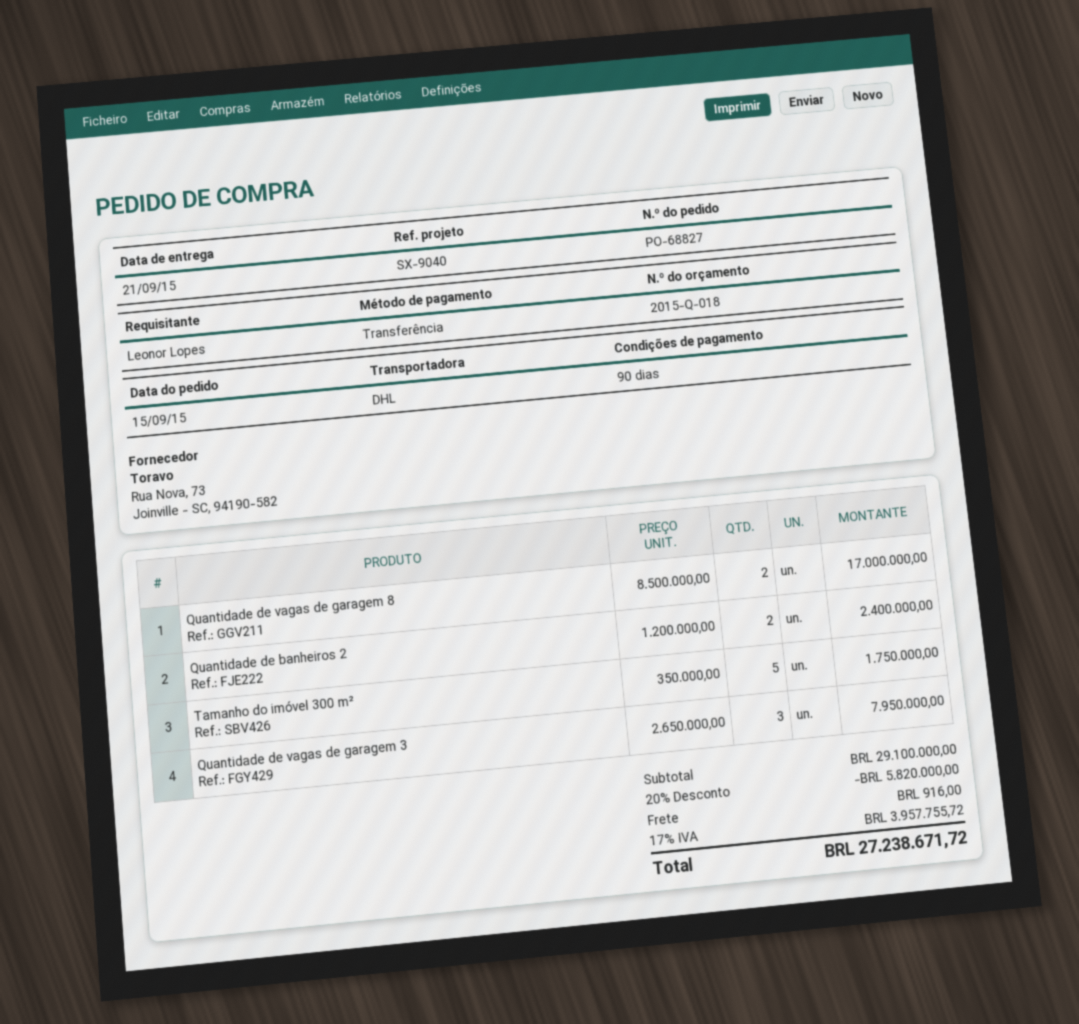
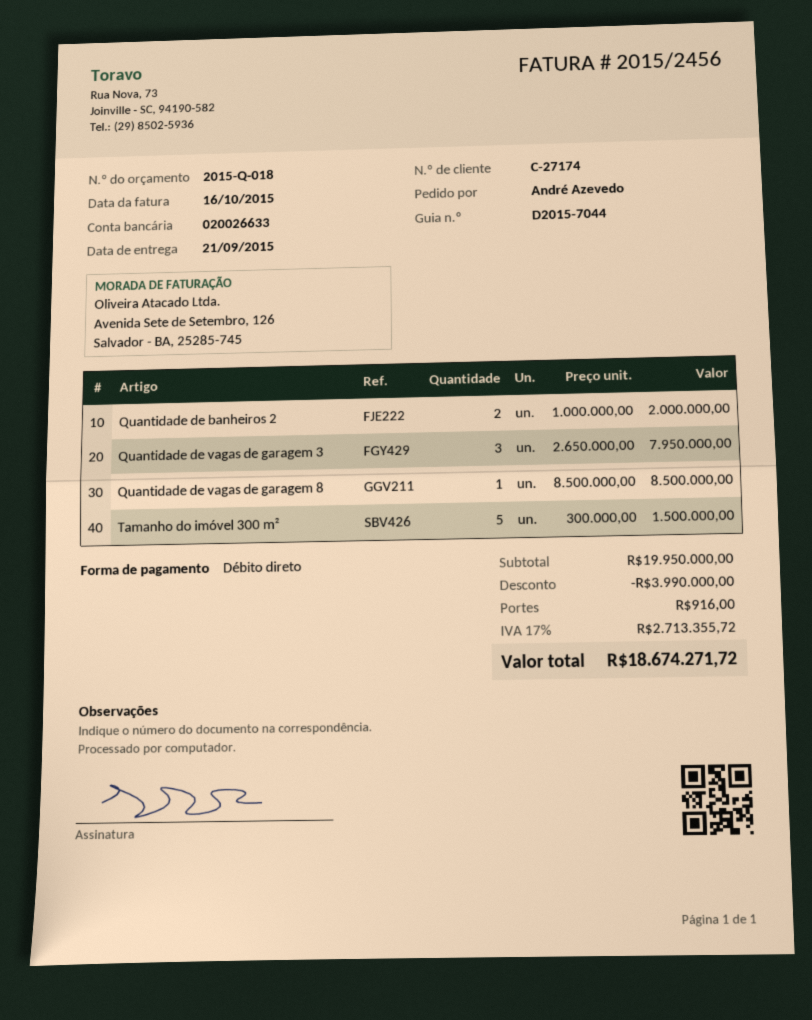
ordered by: Leonor Lopes -> André Azevedo
payment method: bank transfer -> direct debit
Quantidade de vagas de garagem 8: 2 x 8500000.00 = 17000000.00 -> 1 x 8500000.00 = 8500000.00
Quantidade de banheiros 2: 2 x 1200000.00 = 2400000.00 -> 2 x 1000000.00 = 2000000.00
Tamanho do imóvel 300 m²: 5 x 350000.00 = 1750000.00 -> 5 x 300000.00 = 1500000.00
subtotal: 29100000.00 -> 19950000.00
discount: 5820000.00 -> 3990000.00
tax: 17% = 3957755.72 -> 17% = 2713355.72
total: 27238671.72 -> 18674271.72

